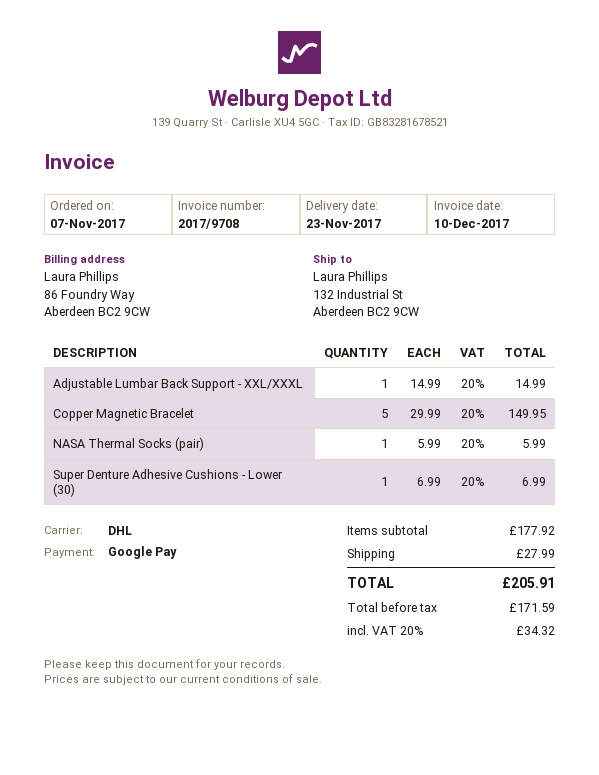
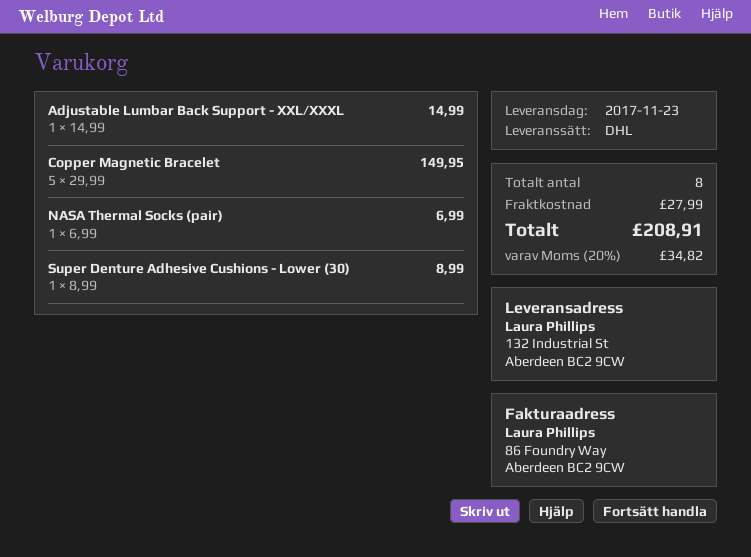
NASA Thermal Socks (pair): 1 x 5.99 = 5.99 -> 1 x 6.99 = 6.99
Super Denture Adhesive Cushions - Lower (30): 1 x 6.99 = 6.99 -> 1 x 8.99 = 8.99
tax: 20% = 34.32 -> 20% = 34.82
total: 205.91 -> 208.91

